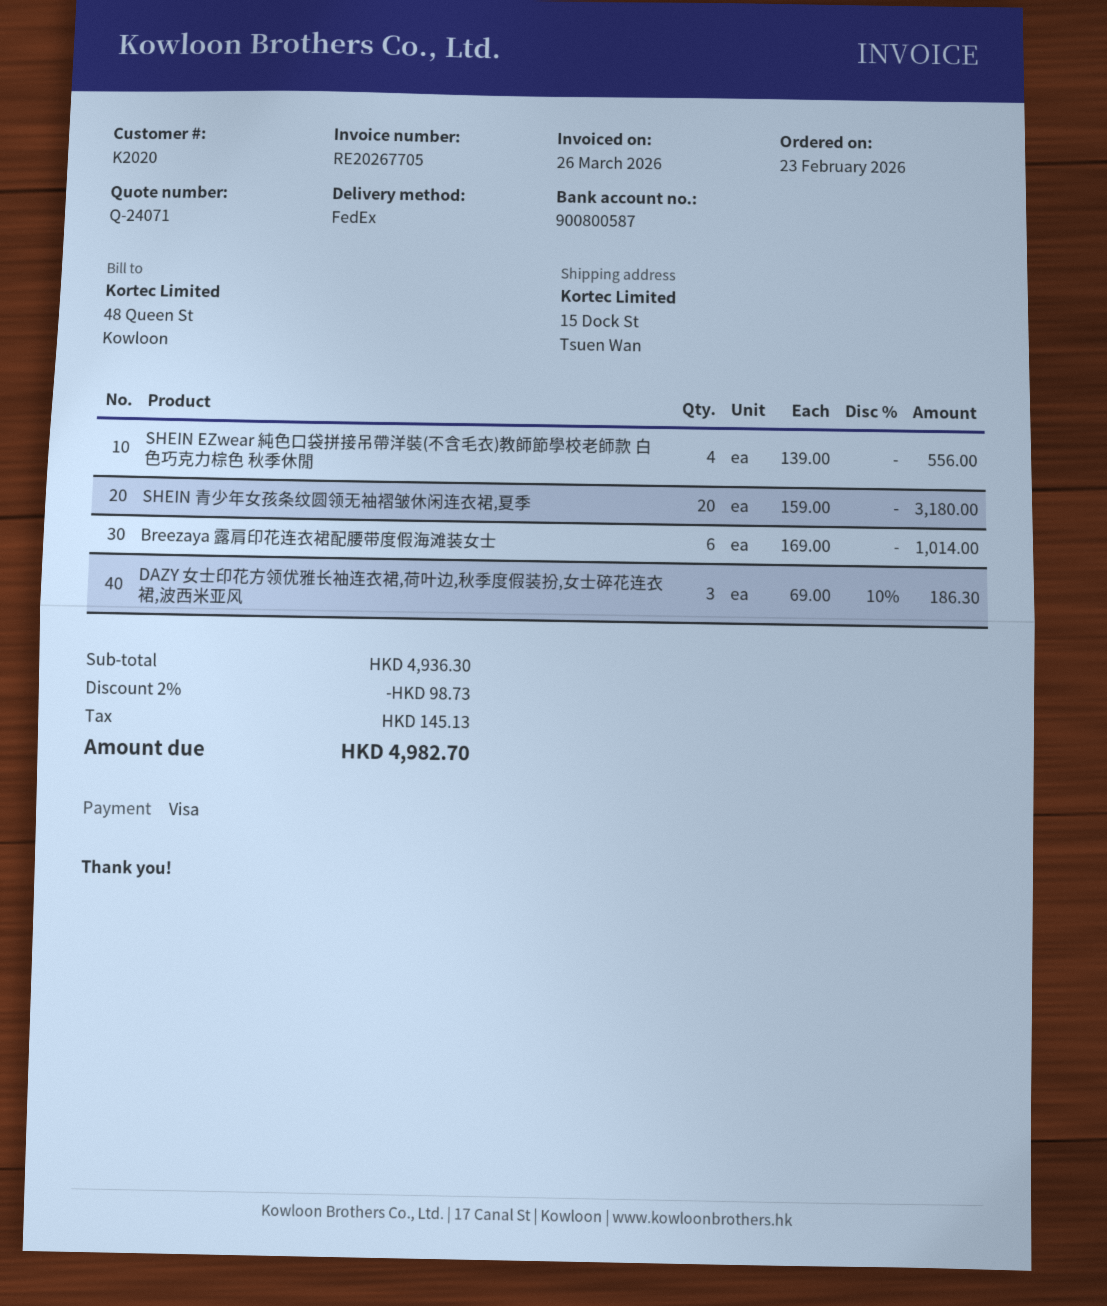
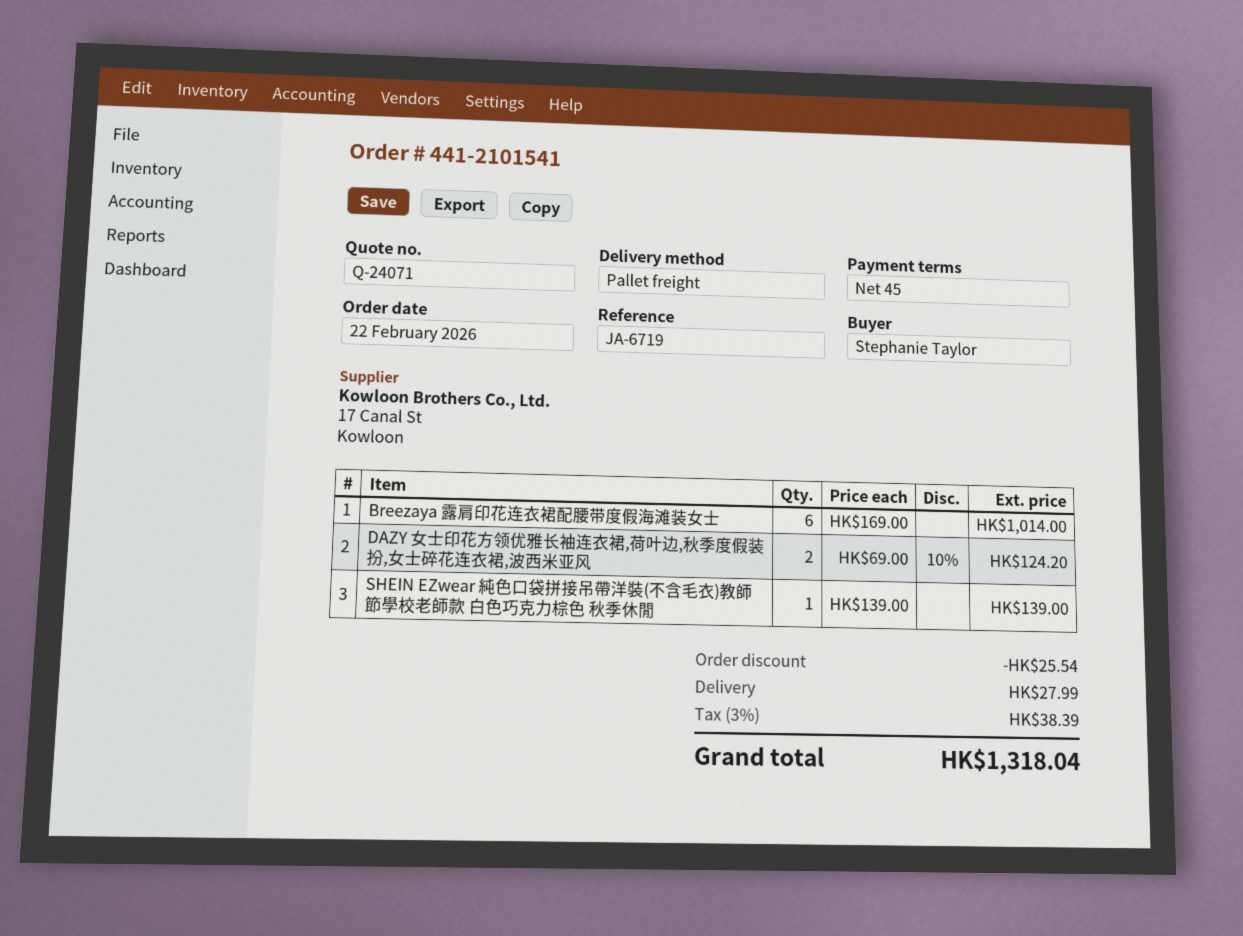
order date: 2026-02-23 -> 2026-02-22
shipping method: FedEx -> pallet freight
SHEIN EZwear 純色口袋拼接吊帶洋裝(不含毛衣)教師節學校老師款 白色巧克力棕色 秋季休閒: 4 x 139.00 = 556.00 -> 1 x 139.00 = 139.00
SHEIN 青少年女孩条纹圆领无袖褶皱休闲连衣裙,夏季: 20 x 159.00 = 3180.00 -> none
DAZY 女士印花方领优雅长袖连衣裙,荷叶边,秋季度假装扮,女士碎花连衣裙,波西米亚风: 3 x 69.00 - 10% = 186.30 -> 2 x 69.00 - 10% = 124.20
discount: 98.73 -> 25.54
shipping: none -> 27.99
tax: 145.13 -> 38.39
total: 4982.70 -> 1318.04

